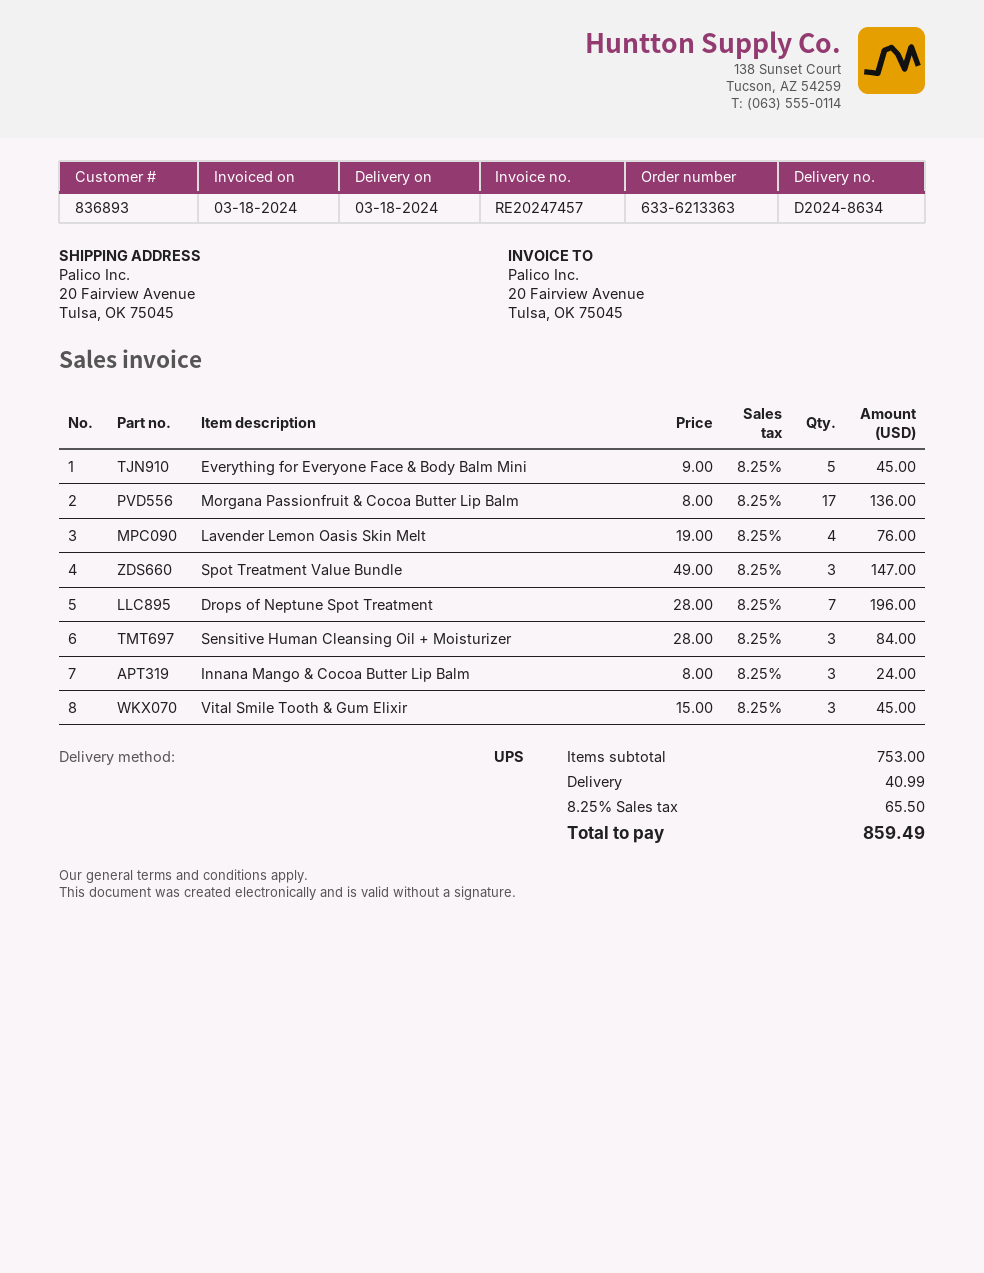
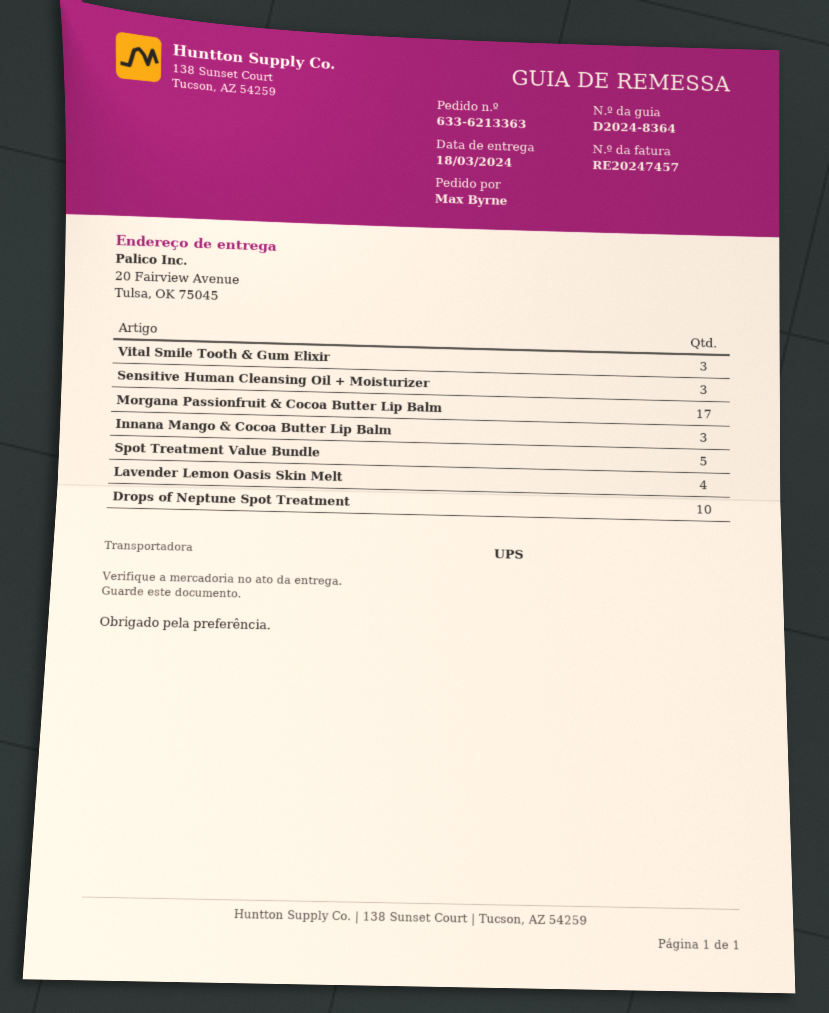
delivery note number: D2024-8634 -> D2024-8364
Everything for Everyone Face & Body Balm Mini: 5 -> none
Spot Treatment Value Bundle: 3 -> 5
Drops of Neptune Spot Treatment: 7 -> 10

